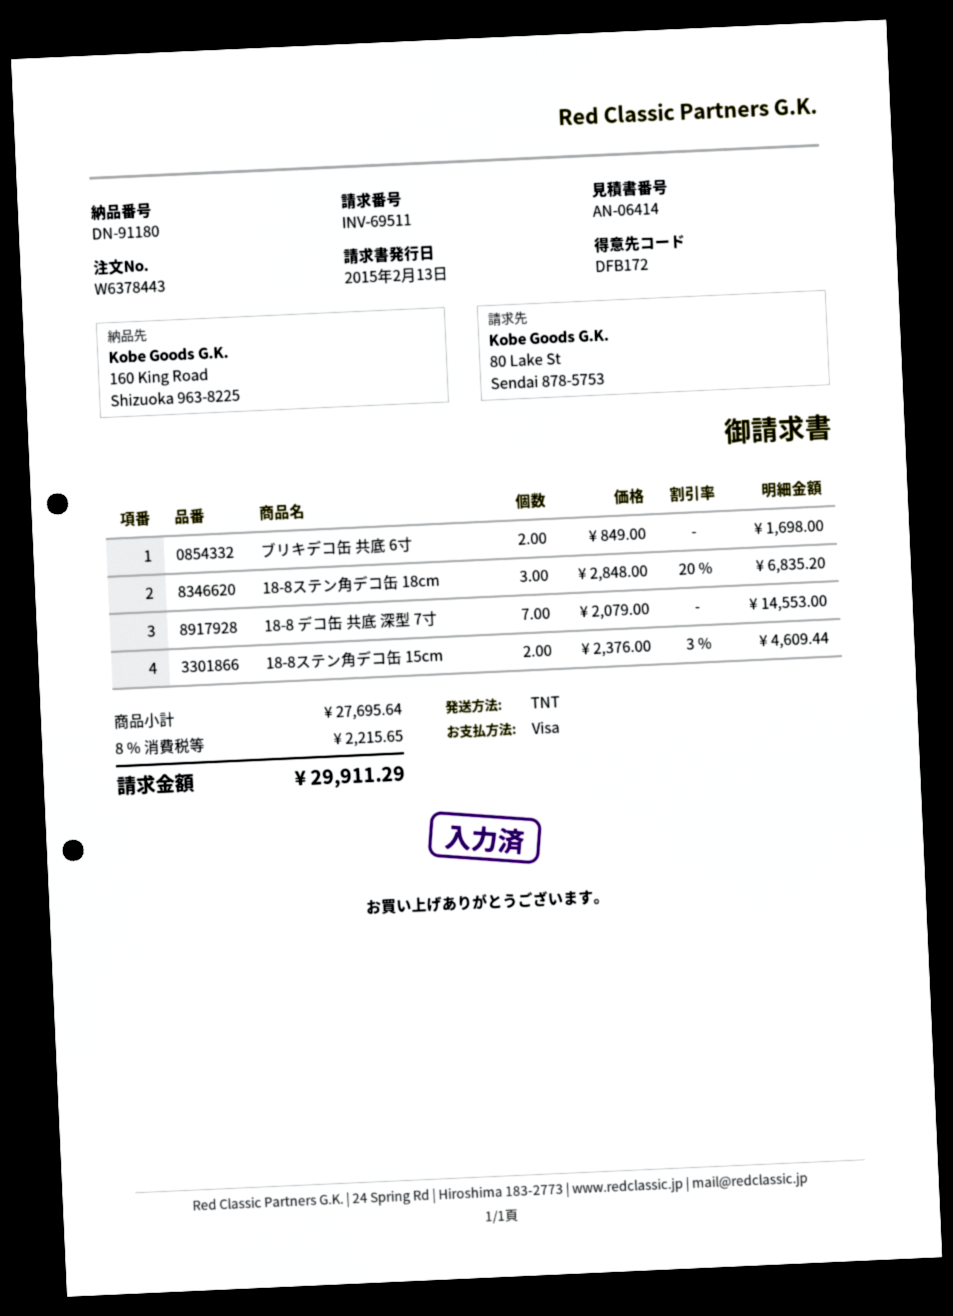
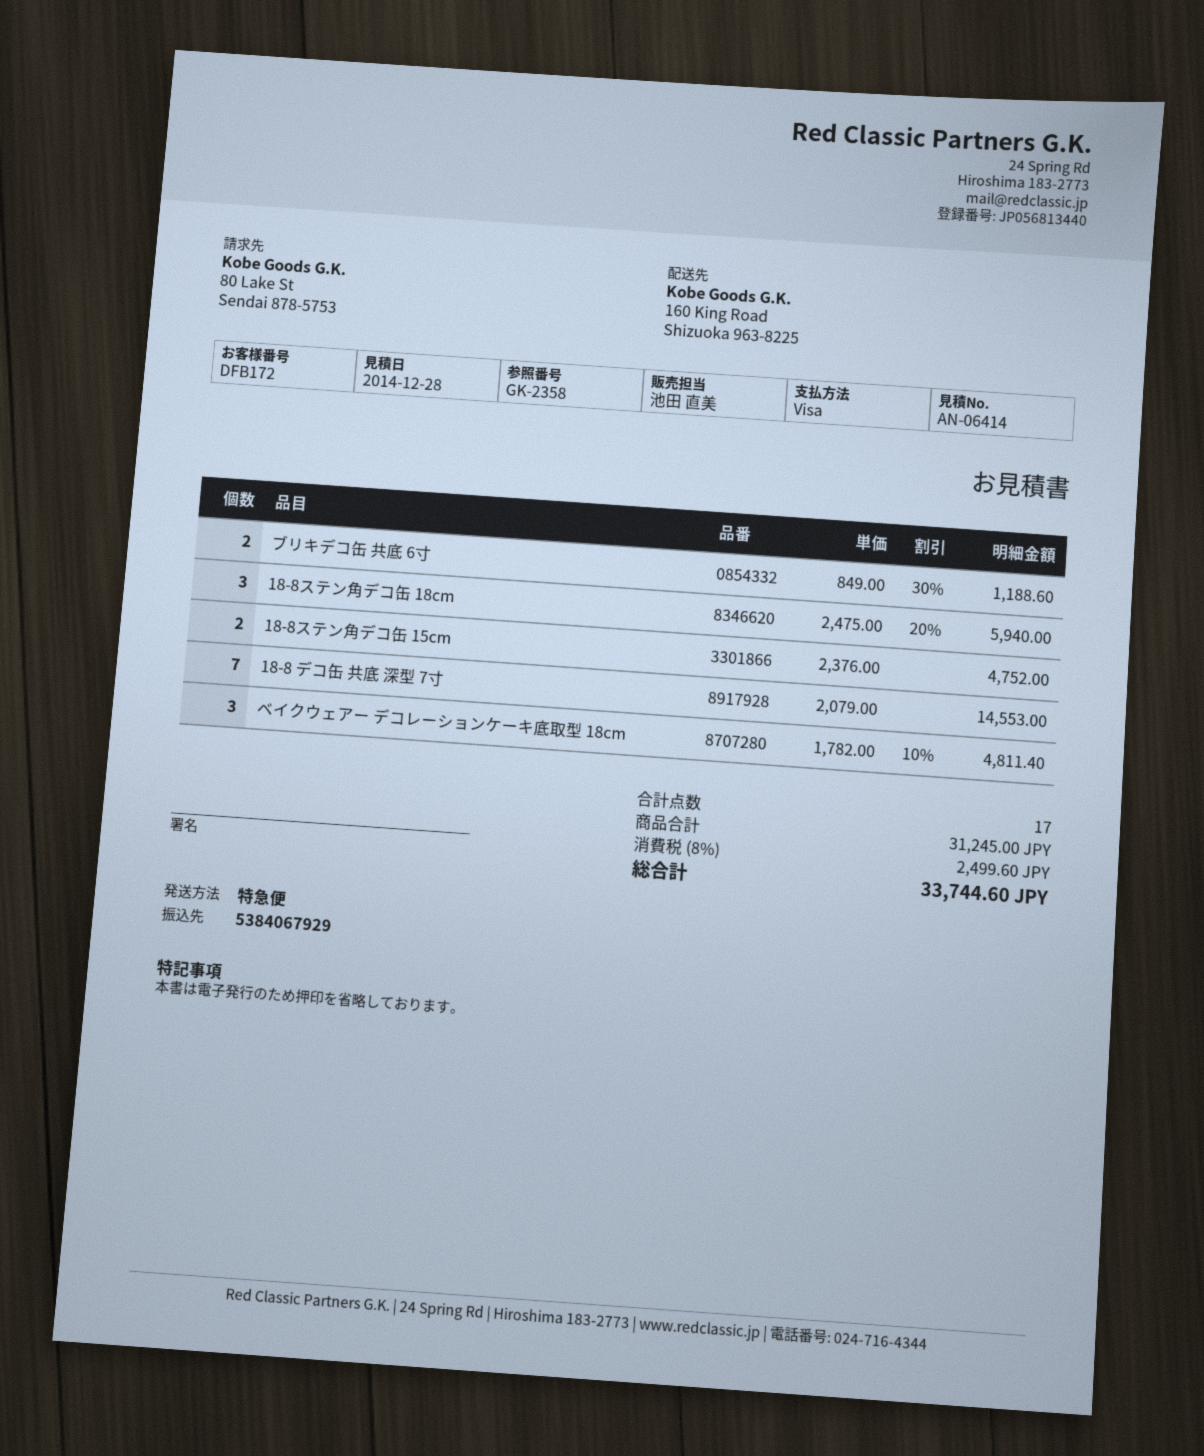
shipping method: TNT -> express
ブリキデコ缶 共底 6寸: 2 x 849.00 = 1698.00 -> 2 x 849.00 - 30% = 1188.60
18-8ステン角デコ缶 18cm: 3 x 2848.00 - 20% = 6835.20 -> 3 x 2475.00 - 20% = 5940.00
18-8ステン角デコ缶 15cm: 2 x 2376.00 - 3% = 4609.44 -> 2 x 2376.00 = 4752.00
ベイクウェアー デコレーションケーキ底取型 18cm: none -> 3 x 1782.00 - 10% = 4811.40
subtotal: 27695.64 -> 31245.00
tax: 8% = 2215.65 -> 8% = 2499.60
total: 29911.29 -> 33744.60

